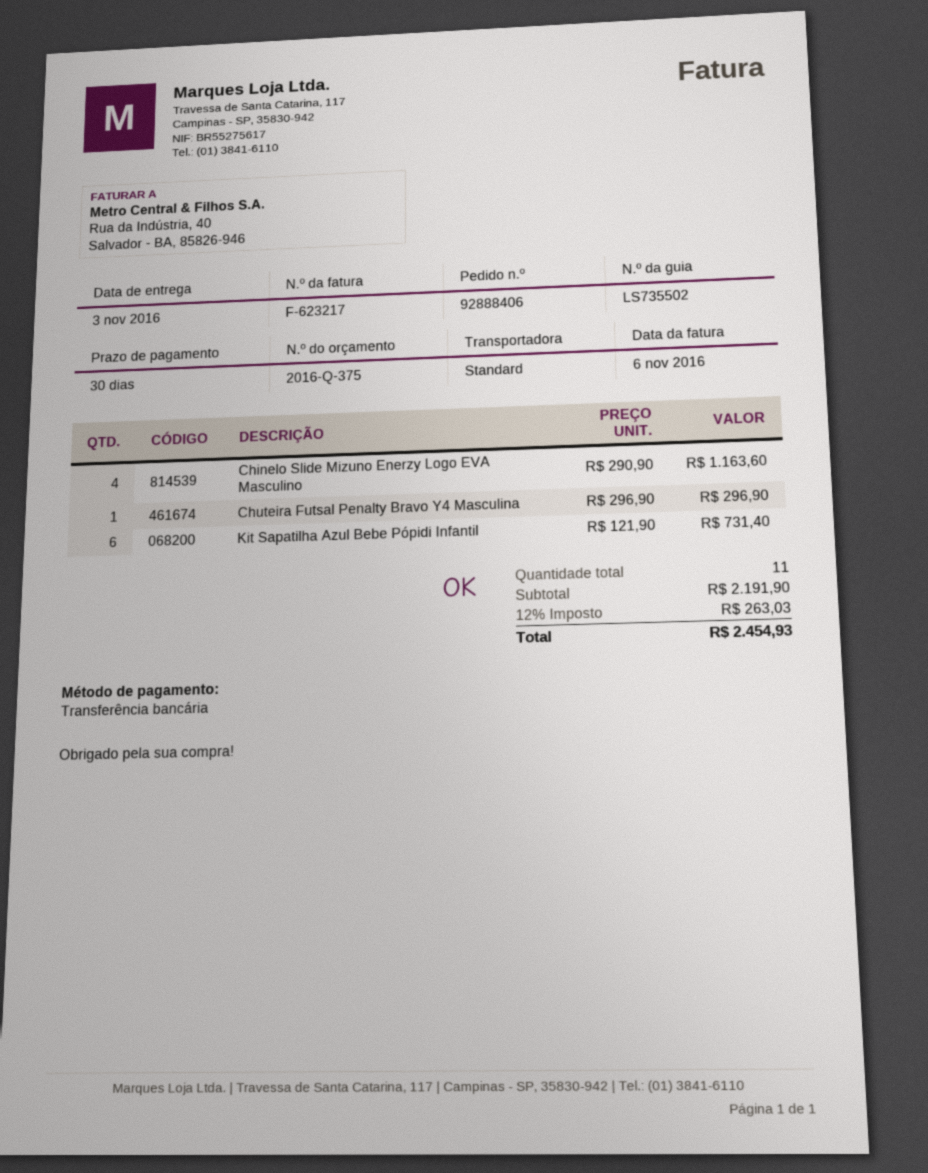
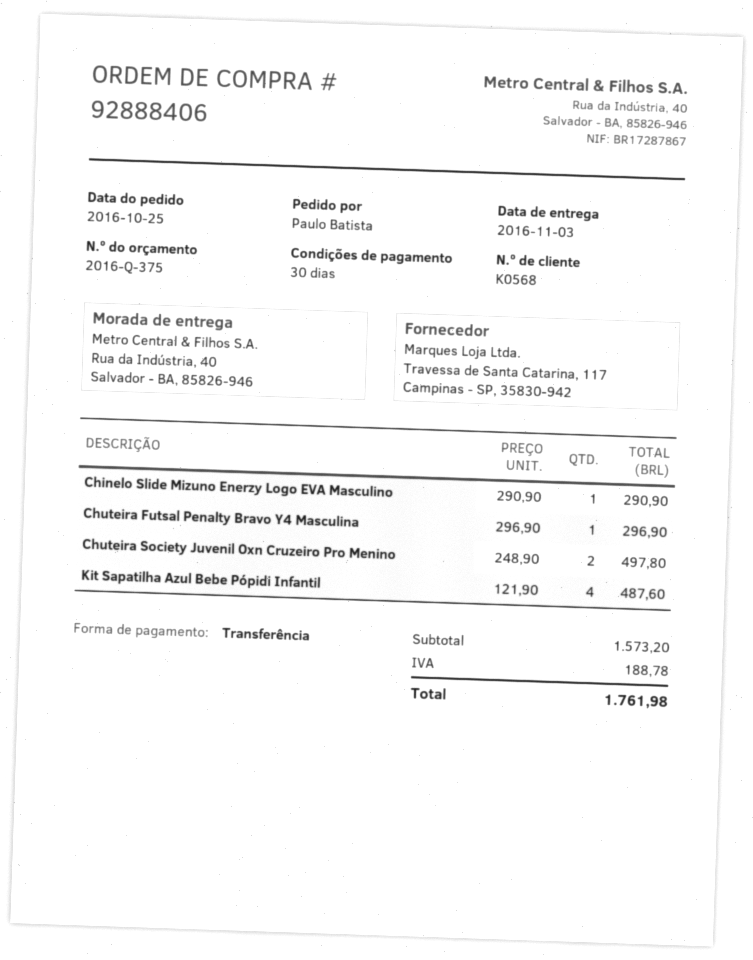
Chinelo Slide Mizuno Enerzy Logo EVA Masculino: 4 x 290.90 = 1163.60 -> 1 x 290.90 = 290.90
Kit Sapatilha Azul Bebe Pópidi Infantil: 6 x 121.90 = 731.40 -> 4 x 121.90 = 487.60
Chuteira Society Juvenil Oxn Cruzeiro Pro Menino: none -> 2 x 248.90 = 497.80
subtotal: 2191.90 -> 1573.20
tax: 263.03 -> 188.78
total: 2454.93 -> 1761.98

